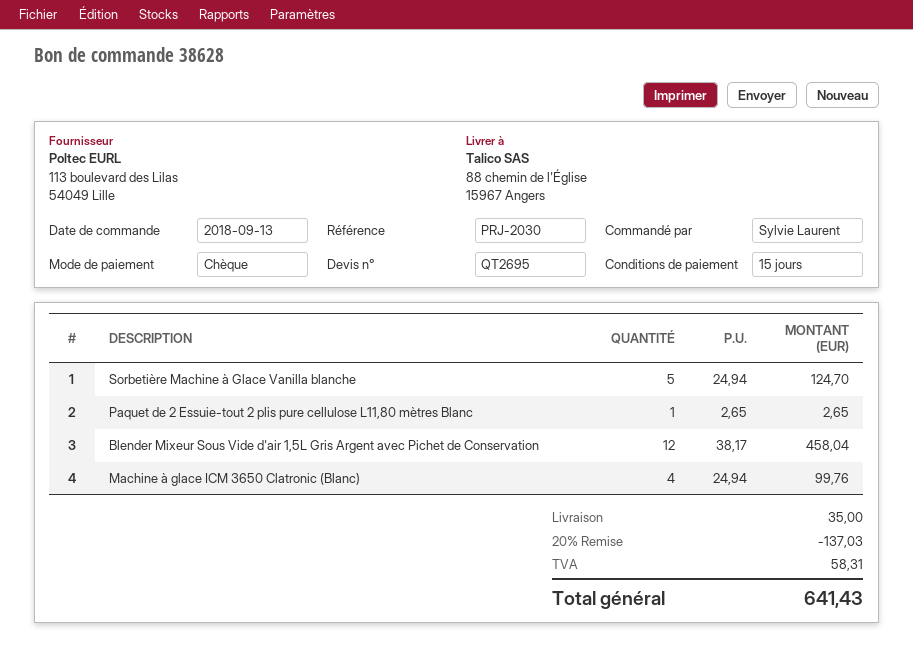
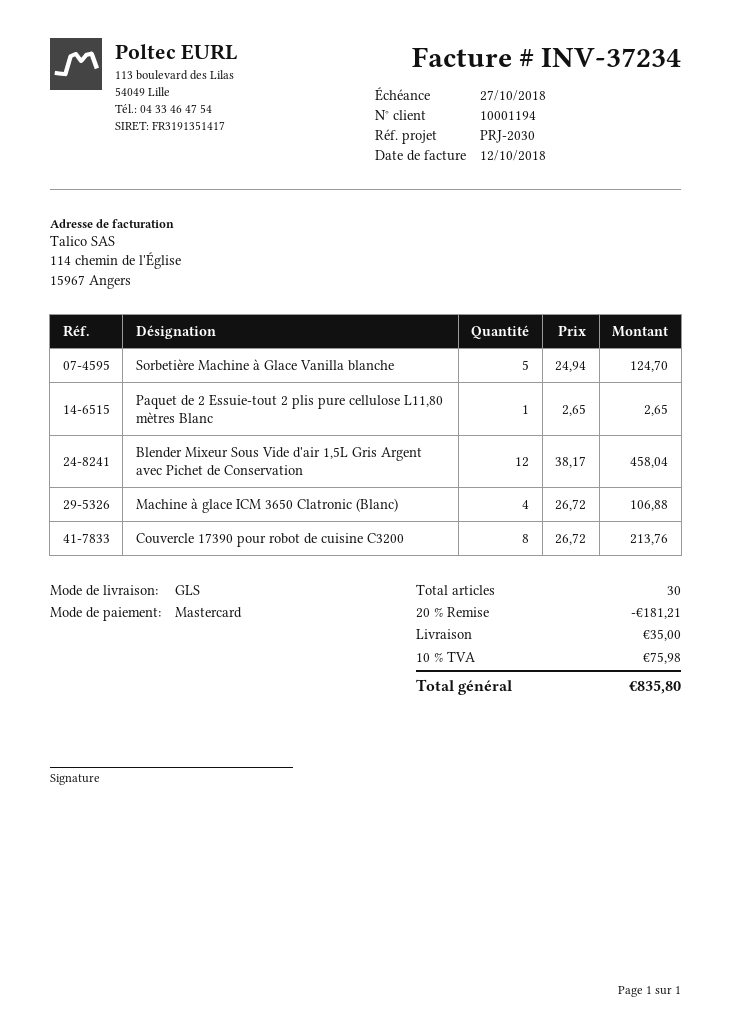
payment method: cheque -> Mastercard
Machine à glace ICM 3650 Clatronic (Blanc): 4 x 24.94 = 99.76 -> 4 x 26.72 = 106.88
Couvercle 17390 pour robot de cuisine C3200: none -> 8 x 26.72 = 213.76
discount: 20% = 137.03 -> 20% = 181.21
tax: 58.31 -> 75.98
total: 641.43 -> 835.80

